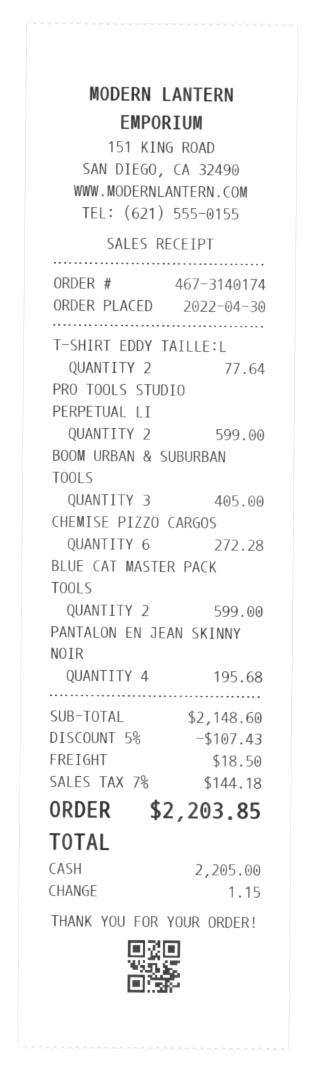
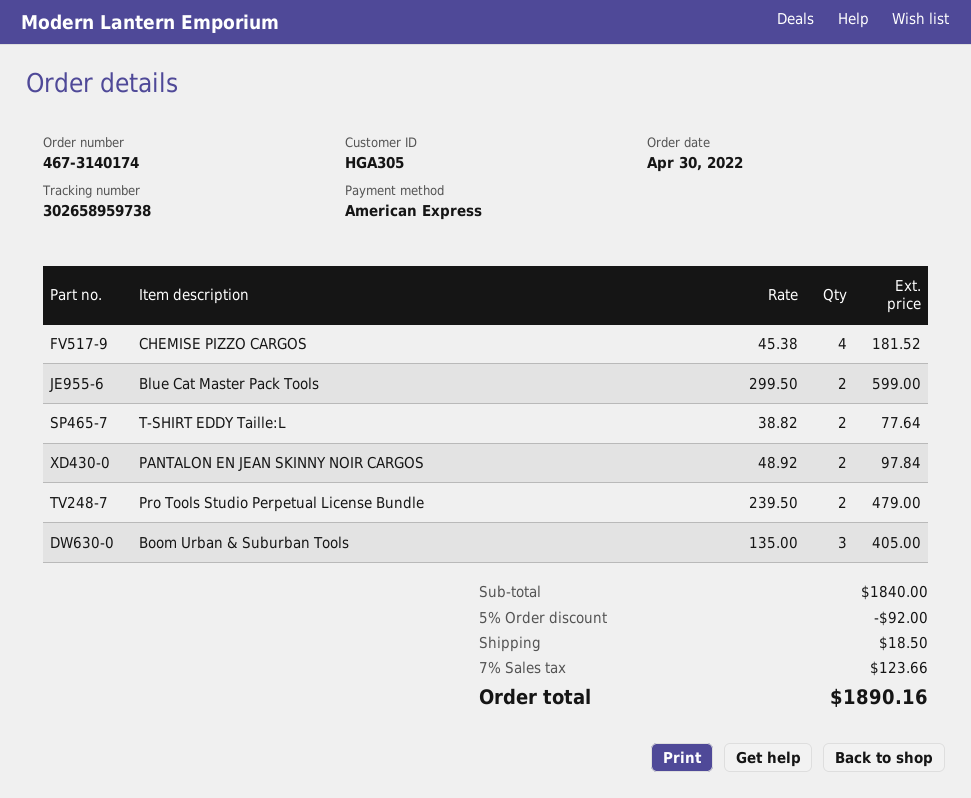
payment method: cash -> American Express
PRO TOOLS STUDIO PERPETUAL LI: 2 for 599.00 -> 2 for 479.00
CHEMISE PIZZO CARGOS: 6 for 272.28 -> 4 for 181.52
PANTALON EN JEAN SKINNY NOIR: 4 for 195.68 -> 2 for 97.84
subtotal: 2148.60 -> 1840.00
discount: 5% = 107.43 -> 5% = 92.00
tax: 7% = 144.18 -> 7% = 123.66
total: 2203.85 -> 1890.16

